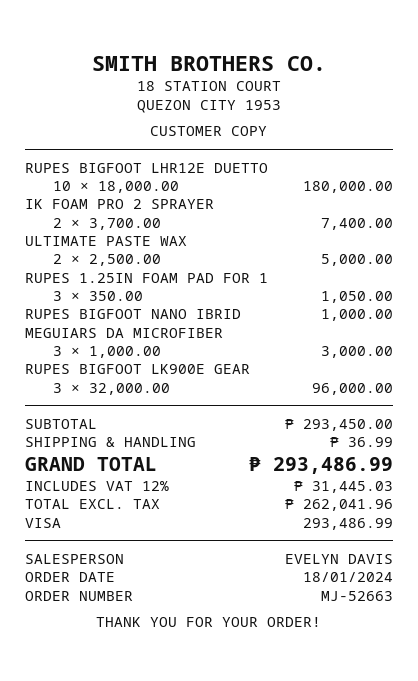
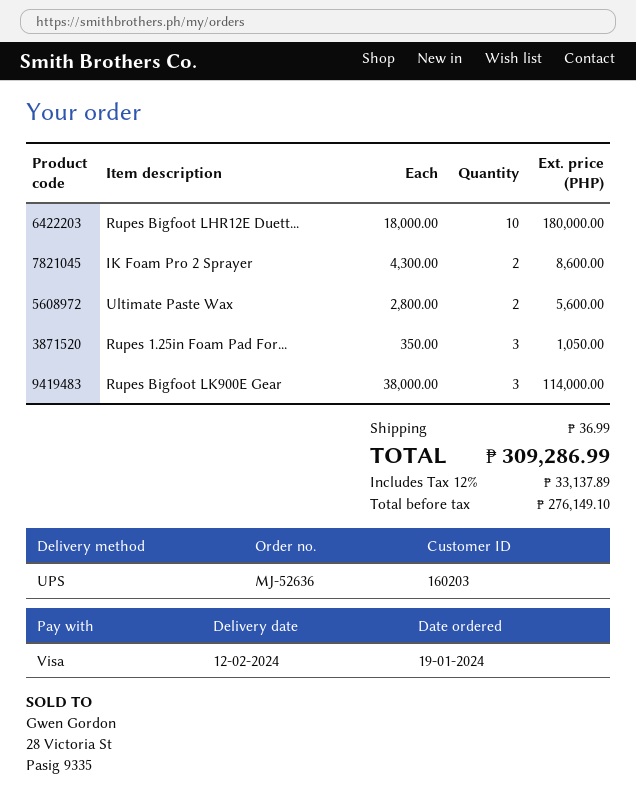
order number: MJ-52663 -> MJ-52636
order date: 2024-01-18 -> 2024-01-19
IK FOAM PRO 2 SPRAYER: 2 x 3700.00 = 7400.00 -> 2 x 4300.00 = 8600.00
ULTIMATE PASTE WAX: 2 x 2500.00 = 5000.00 -> 2 x 2800.00 = 5600.00
RUPES BIGFOOT NANO IBRID: 1 x 1000.00 = 1000.00 -> none
MEGUIARS DA MICROFIBER: 3 x 1000.00 = 3000.00 -> none
RUPES BIGFOOT LK900E GEAR: 3 x 32000.00 = 96000.00 -> 3 x 38000.00 = 114000.00
net: 262041.96 -> 276149.10
tax: 12% = 31445.03 -> 12% = 33137.89
total: 293486.99 -> 309286.99

